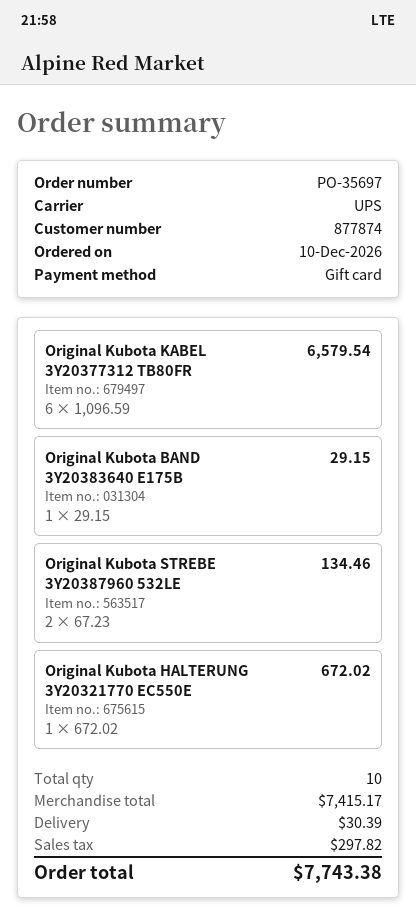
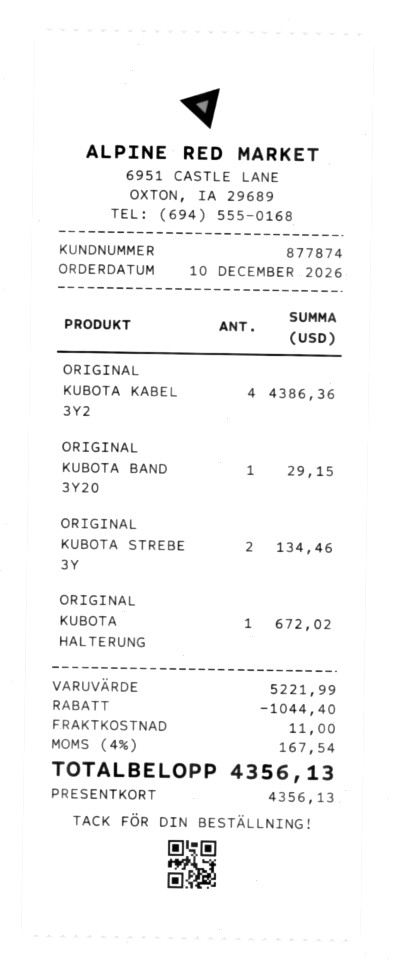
Original Kubota KABEL 3Y20377312 TB80FR: 6 for 6579.54 -> 4 for 4386.36
subtotal: 7415.17 -> 5221.99
discount: none -> 1044.40
shipping: 30.39 -> 11.00
tax: 297.82 -> 167.54
total: 7743.38 -> 4356.13

